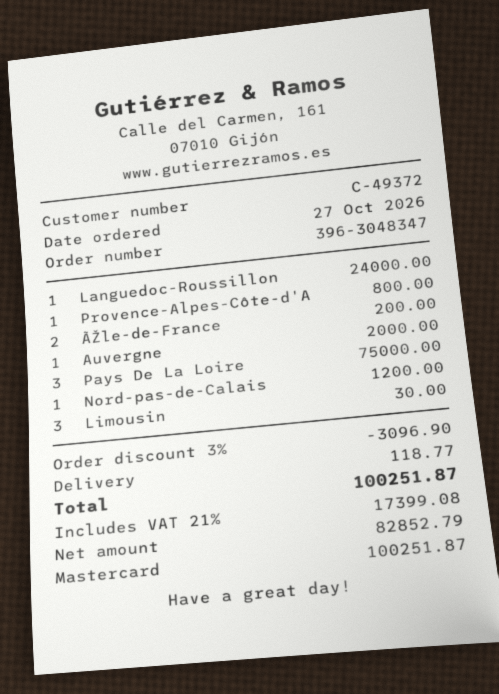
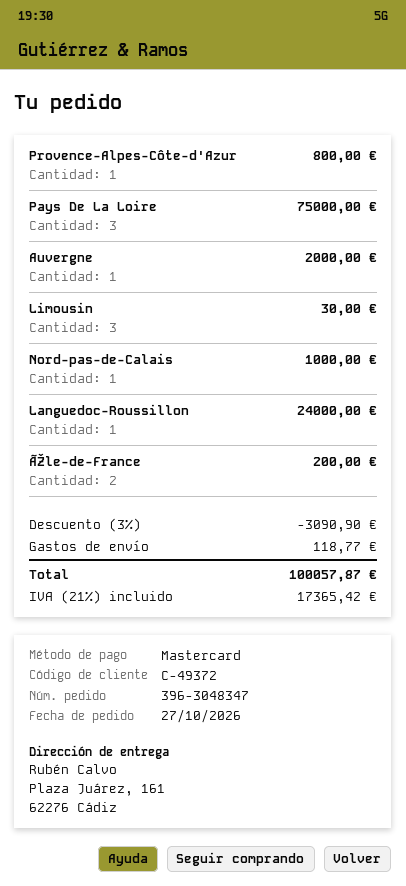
Nord-pas-de-Calais: 1 for 1200.00 -> 1 for 1000.00
discount: 3% = 3096.90 -> 3% = 3090.90
tax: 21% = 17399.08 -> 21% = 17365.42
total: 100251.87 -> 100057.87

